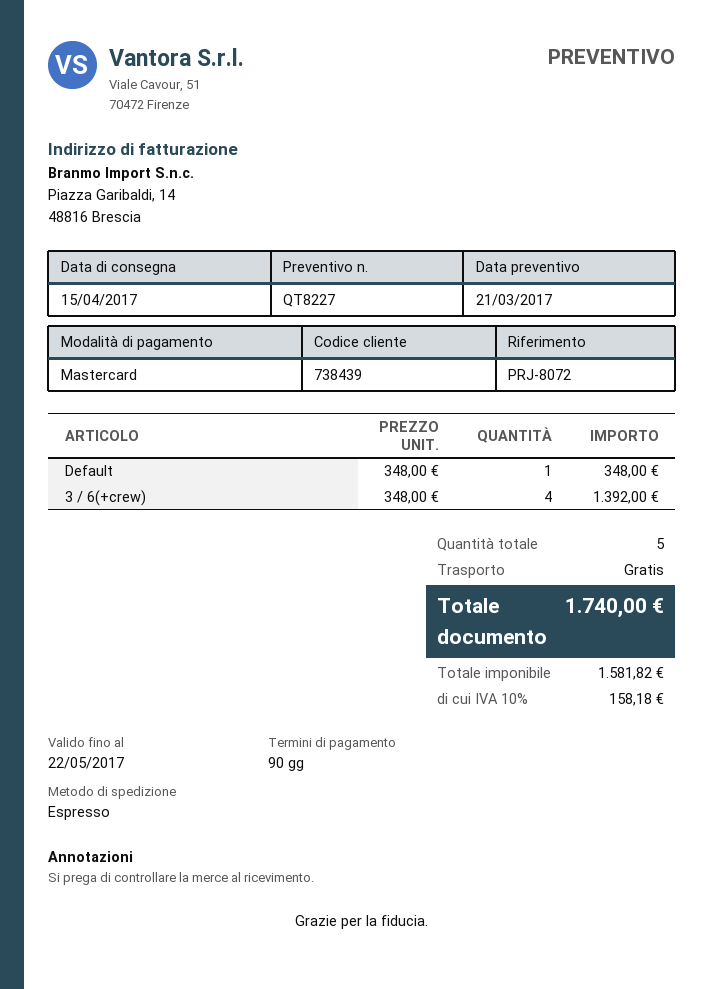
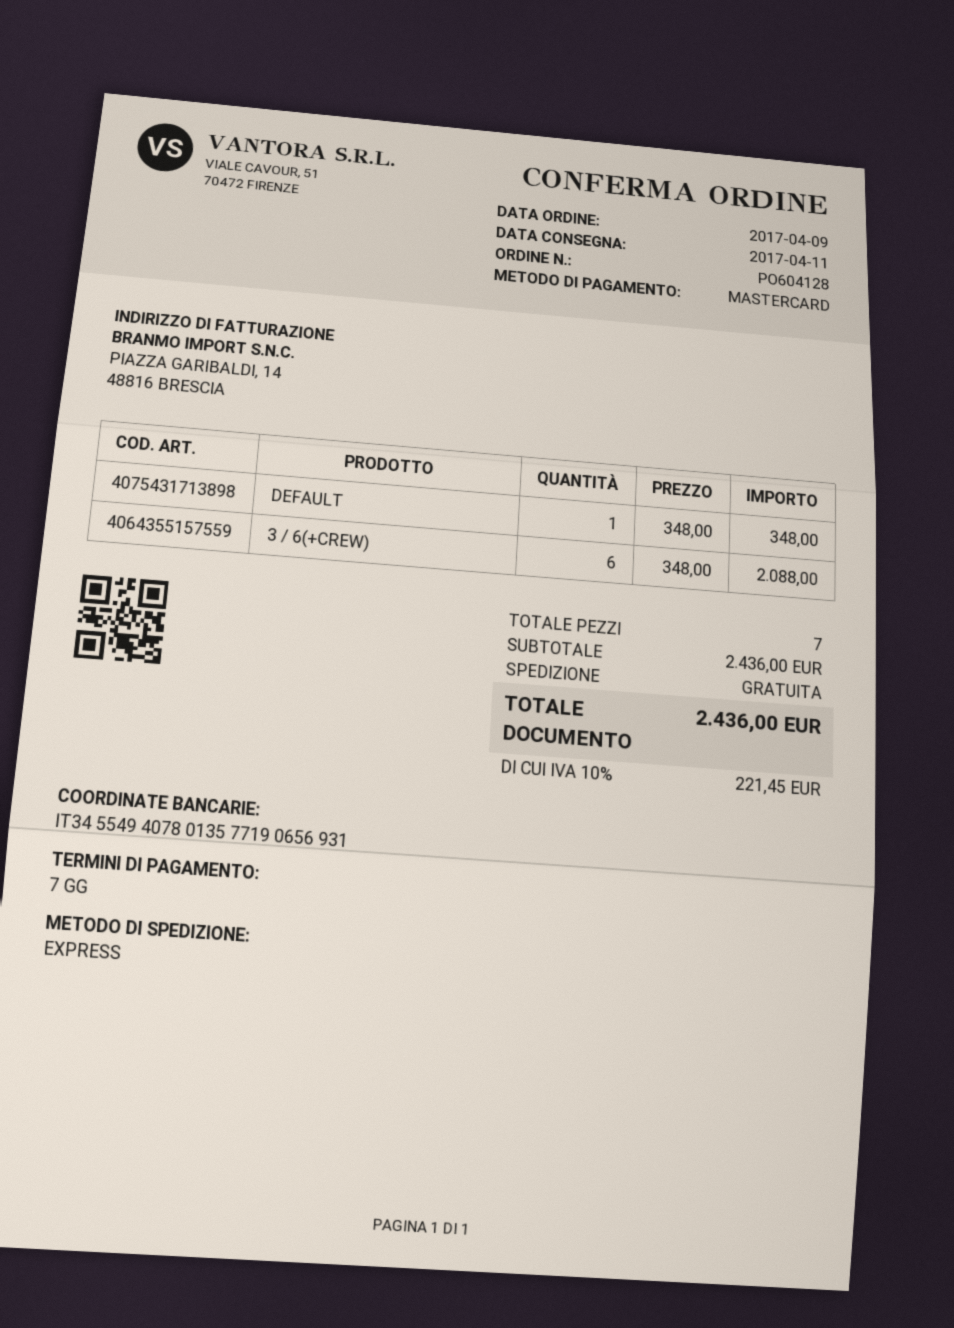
delivery date: 2017-04-15 -> 2017-04-11
payment terms: 90 days -> 7 days
3 / 6(+crew): 4 x 348.00 = 1392.00 -> 6 x 348.00 = 2088.00
total quantity: 5 -> 7
tax: 10% = 158.18 -> 10% = 221.45
total: 1740.00 -> 2436.00

